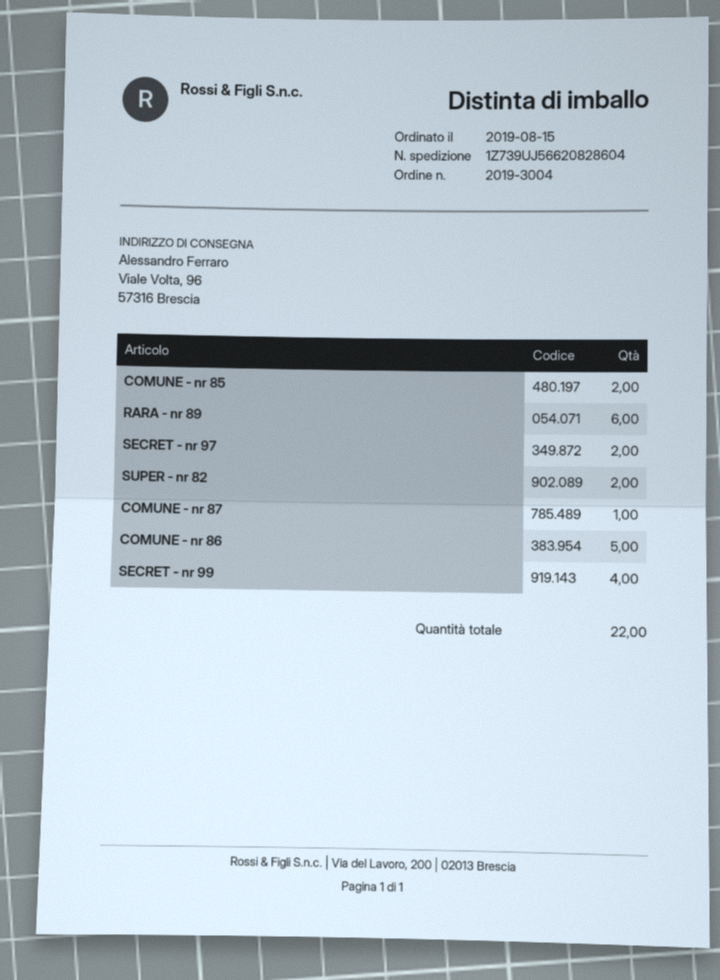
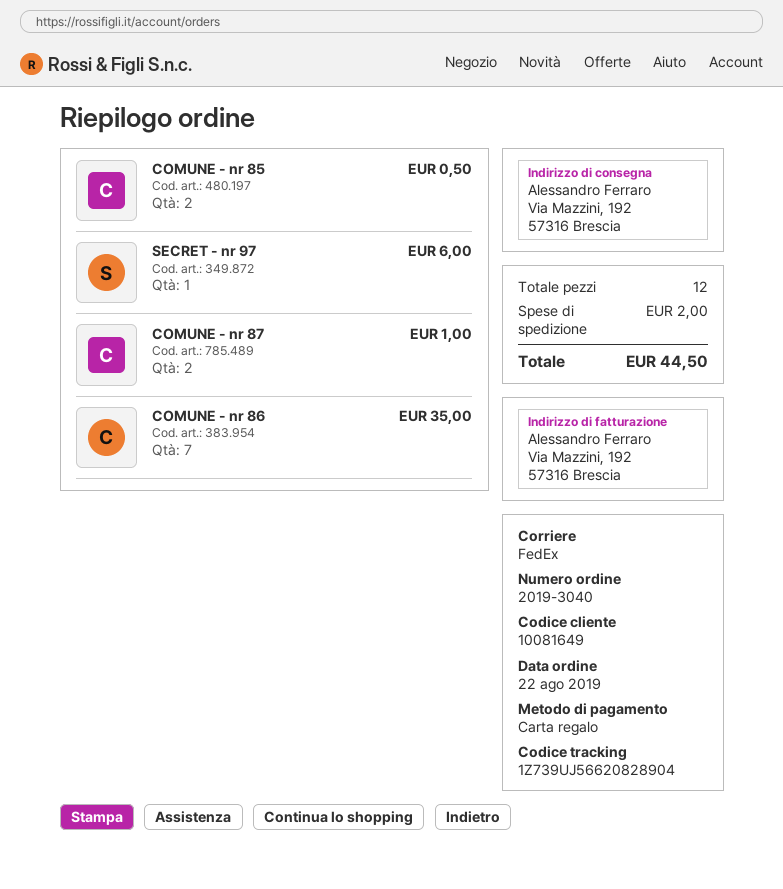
order number: 2019-3004 -> 2019-3040
order date: 2019-08-15 -> 2019-08-22
tracking number: 1Z739UJ56620828604 -> 1Z739UJ56620828904
ship to: Viale Volta, 96, 57316 Brescia -> Via Mazzini, 192, 57316 Brescia
RARA - nr 89: 6 -> none
SECRET - nr 97: 2 -> 1
SUPER - nr 82: 2 -> none
COMUNE - nr 87: 1 -> 2
COMUNE - nr 86: 5 -> 7
SECRET - nr 99: 4 -> none
total quantity: 22 -> 12

